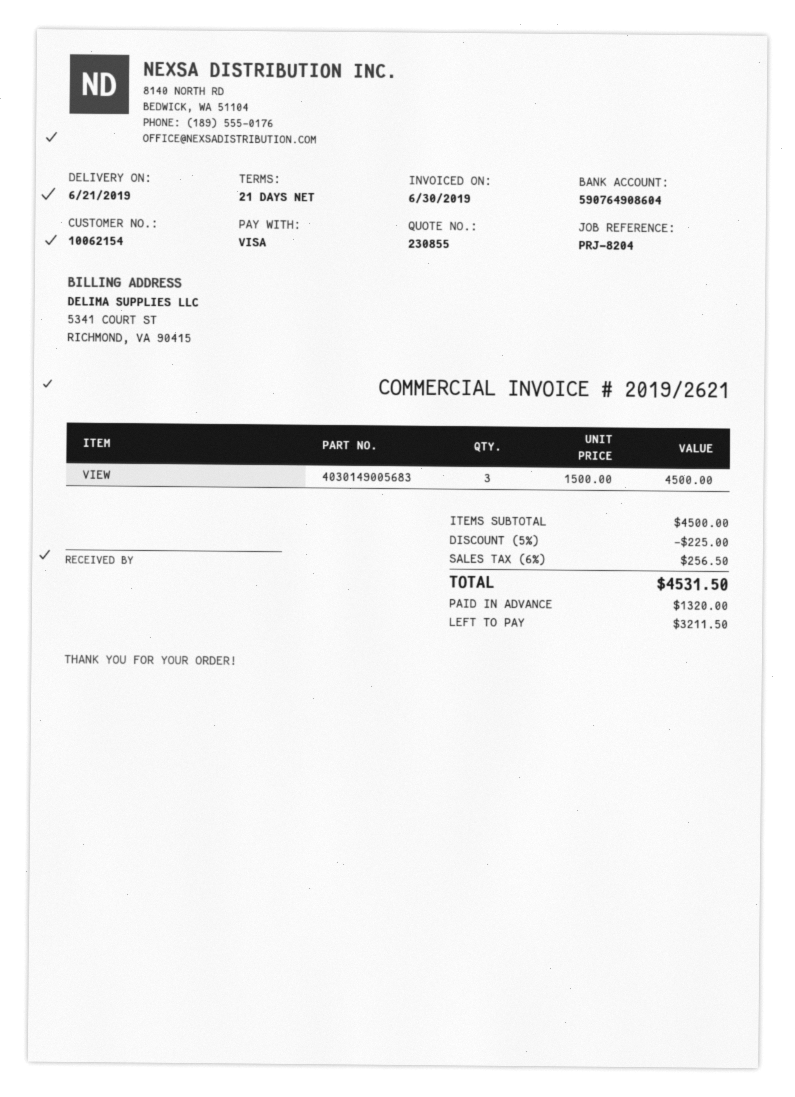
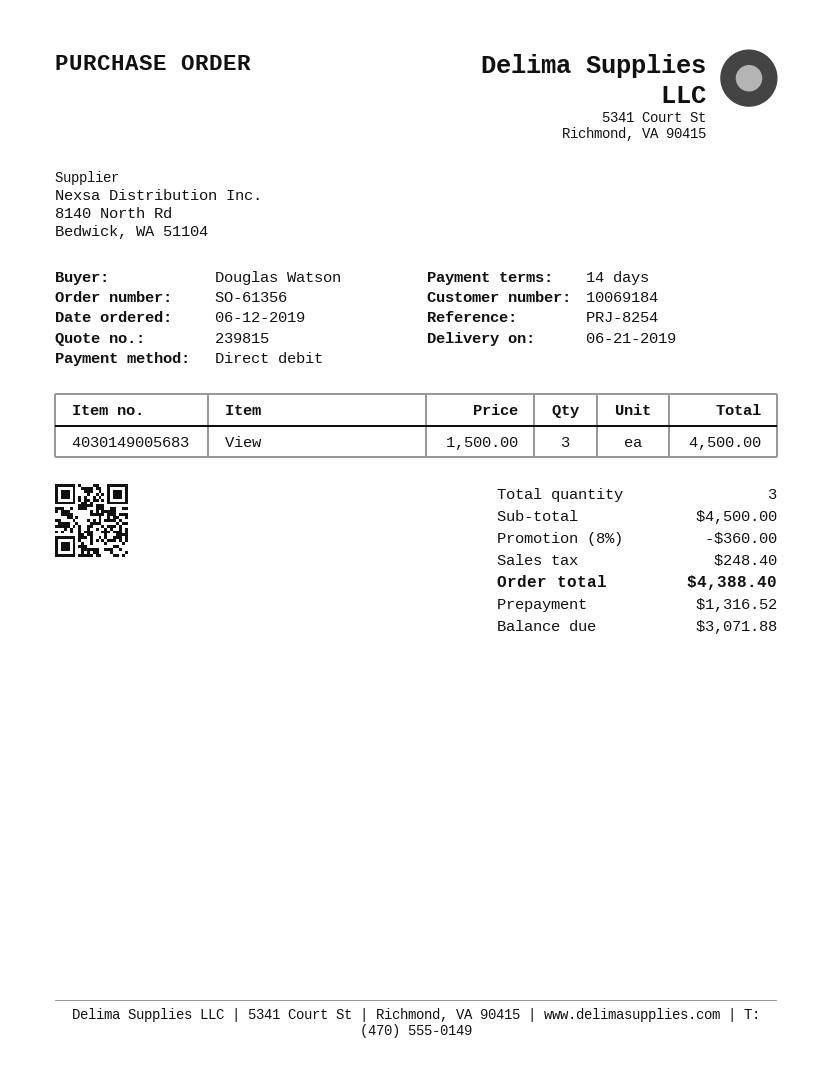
quote number: 230855 -> 239815
payment terms: 21 days -> 14 days
customer number: 10062154 -> 10069184
reference: PRJ-8204 -> PRJ-8254
payment method: Visa -> direct debit
discount: 5% = 225.00 -> 8% = 360.00
tax: 256.50 -> 248.40
total: 4531.50 -> 4388.40
deposit: 1320.00 -> 1316.52
balance: 3211.50 -> 3071.88

